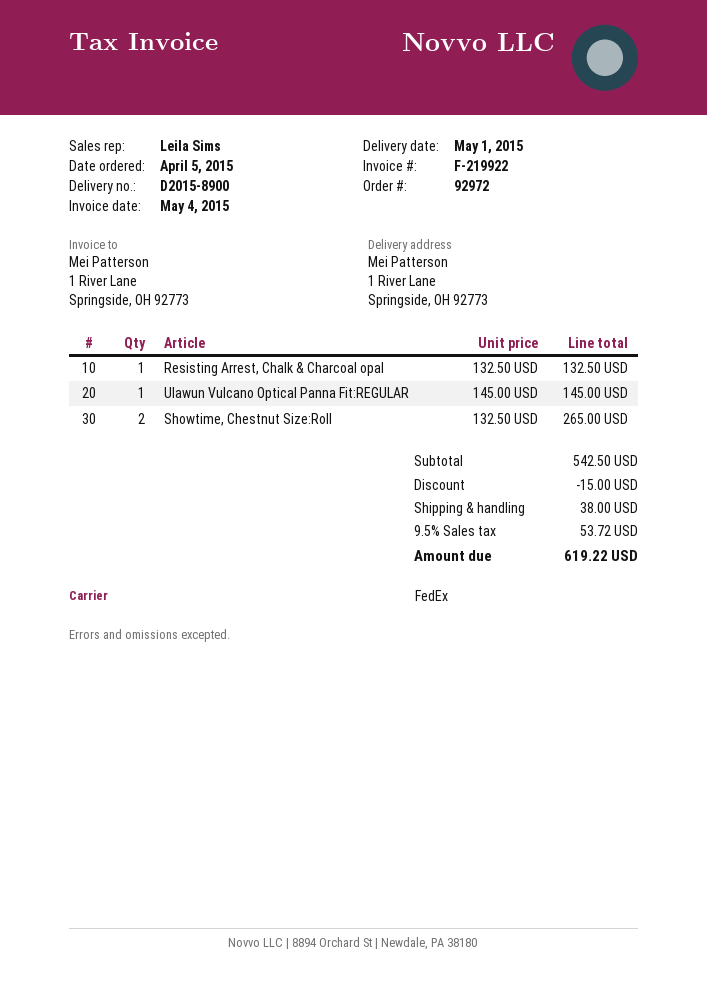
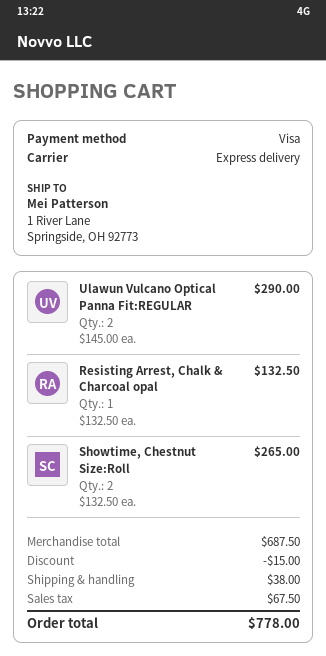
shipping method: FedEx -> express
Ulawun Vulcano Optical Panna Fit:REGULAR: 1 x 145.00 = 145.00 -> 2 x 145.00 = 290.00
subtotal: 542.50 -> 687.50
tax: 53.72 -> 67.50
total: 619.22 -> 778.00

